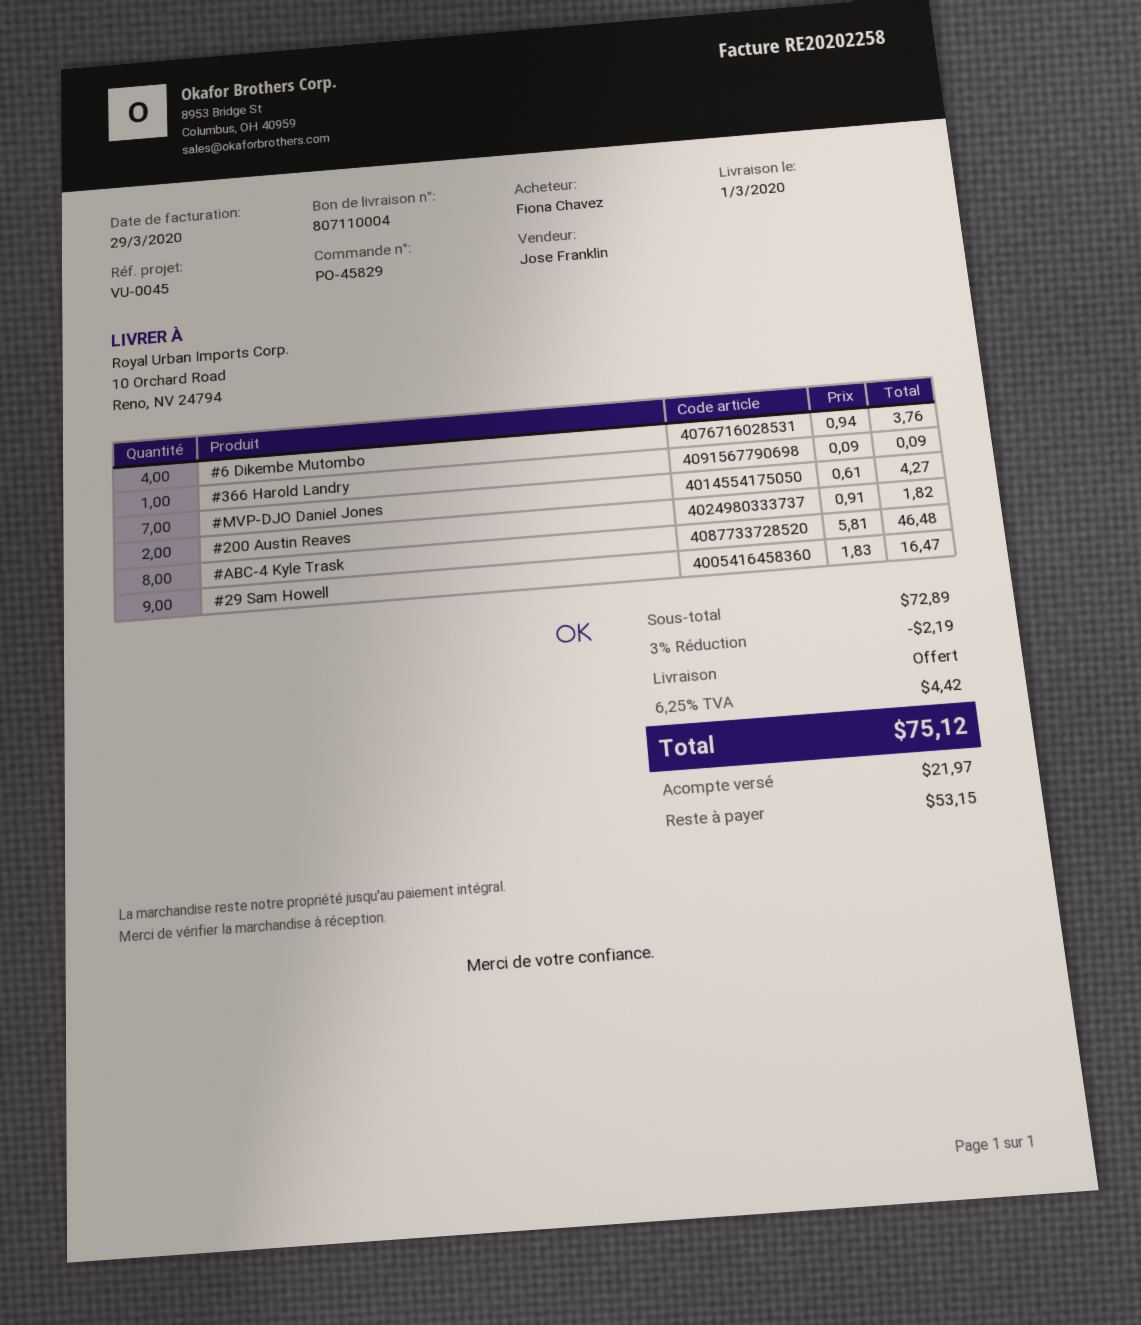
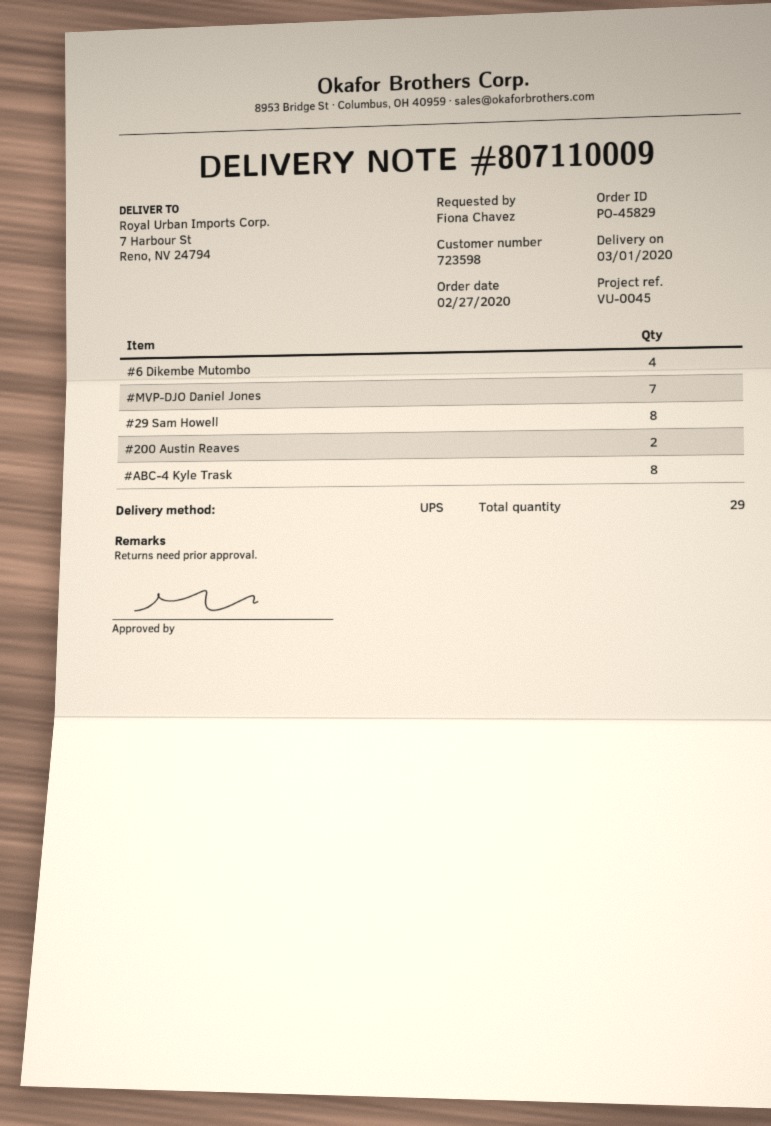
delivery note number: 807110004 -> 807110009
ship to: 10 Orchard Road, Reno, NV 24794 -> 7 Harbour St, Reno, NV 24794
#366 Harold Landry: 1 -> none
#29 Sam Howell: 9 -> 8

